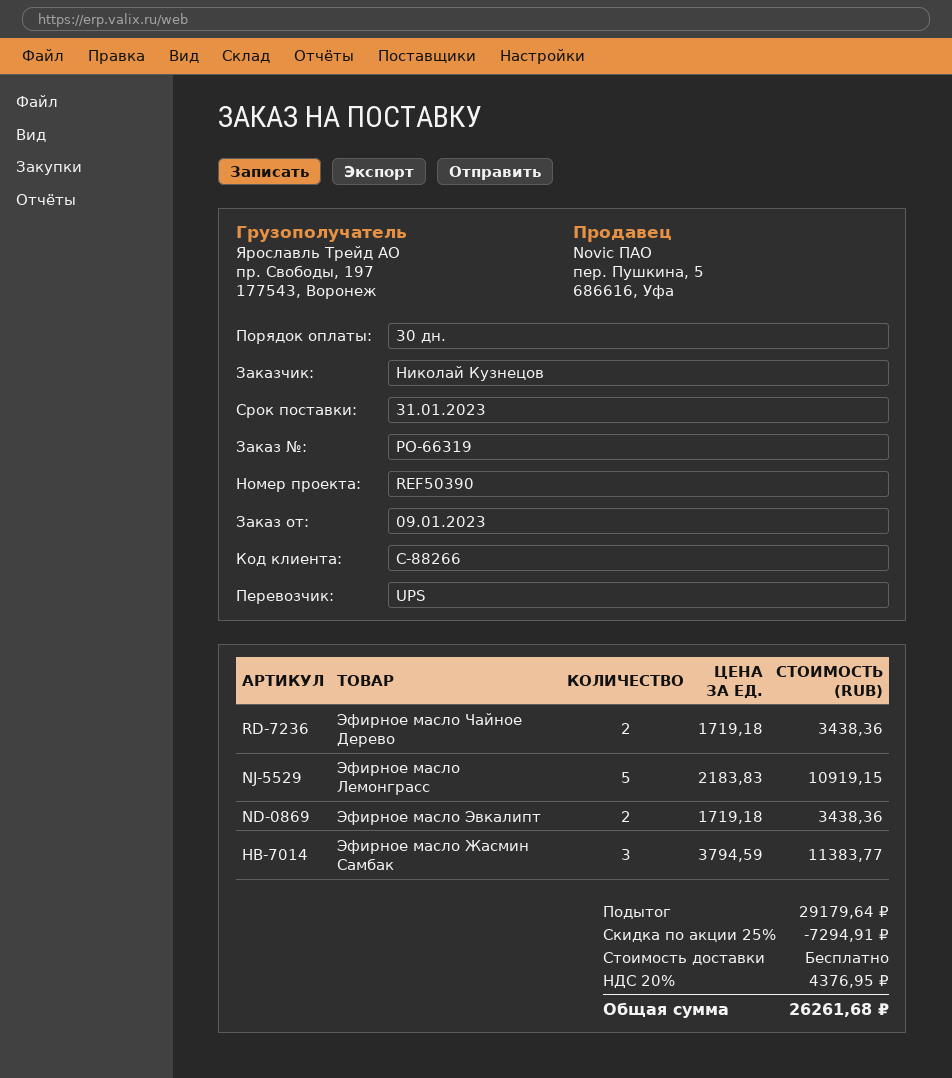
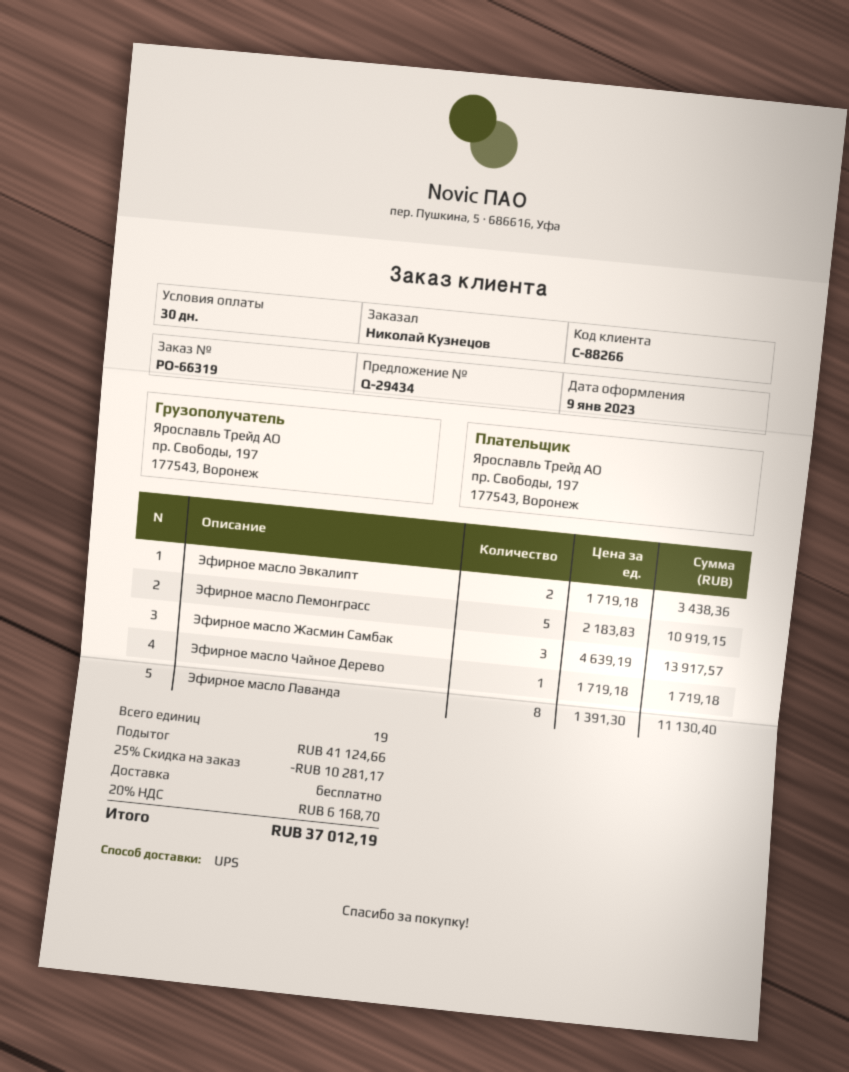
Эфирное масло Чайное Дерево: 2 x 1719.18 = 3438.36 -> 1 x 1719.18 = 1719.18
Эфирное масло Жасмин Самбак: 3 x 3794.59 = 11383.77 -> 3 x 4639.19 = 13917.57
Эфирное масло Лаванда: none -> 8 x 1391.30 = 11130.40
subtotal: 29179.64 -> 41124.66
discount: 25% = 7294.91 -> 25% = 10281.17
tax: 20% = 4376.95 -> 20% = 6168.70
total: 26261.68 -> 37012.19

